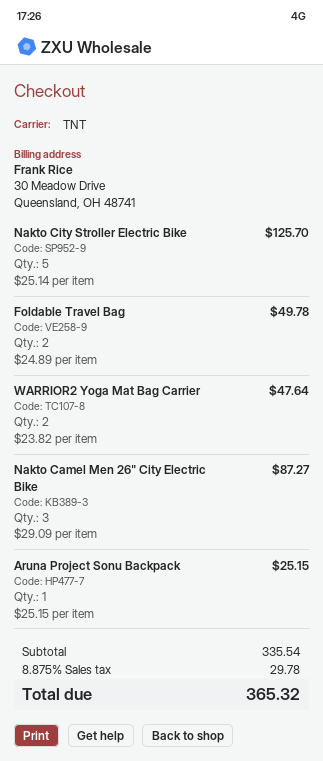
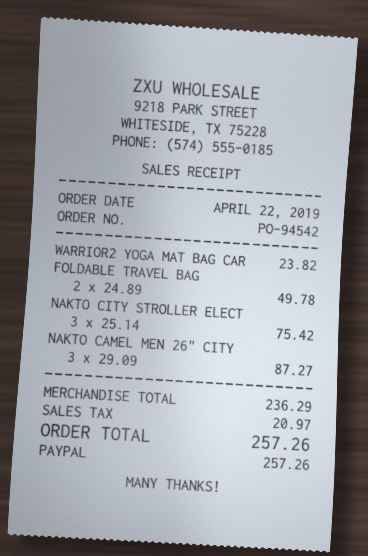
Nakto City Stroller Electric Bike: 5 x 25.14 = 125.70 -> 3 x 25.14 = 75.42
WARRIOR2 Yoga Mat Bag Carrier: 2 x 23.82 = 47.64 -> 1 x 23.82 = 23.82
Aruna Project Sonu Backpack: 1 x 25.15 = 25.15 -> none
subtotal: 335.54 -> 236.29
tax: 29.78 -> 20.97
total: 365.32 -> 257.26

